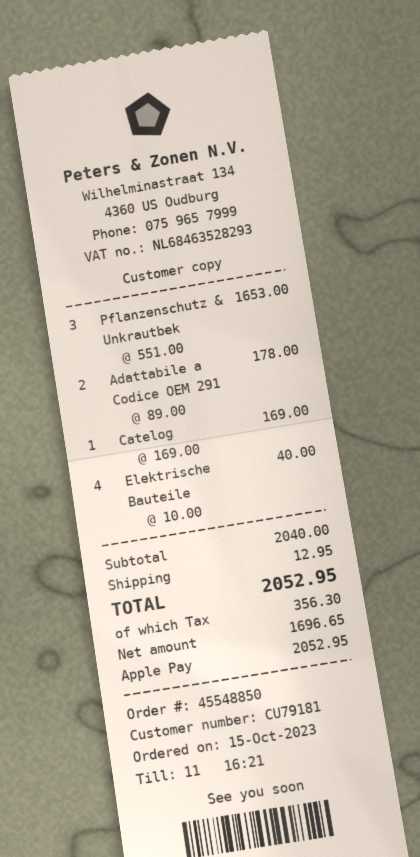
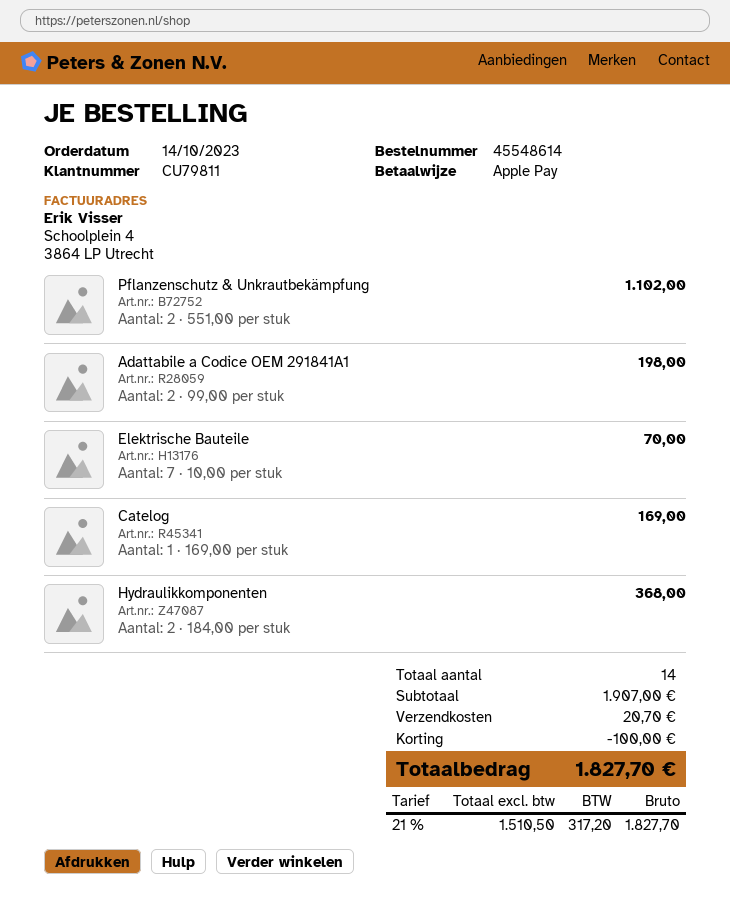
order number: 45548850 -> 45548614
order date: 2023-10-15 -> 2023-10-14
customer number: CU79181 -> CU79811
Pflanzenschutz & Unkrautbek: 3 x 551.00 = 1653.00 -> 2 x 551.00 = 1102.00
Adattabile a Codice OEM 291: 2 x 89.00 = 178.00 -> 2 x 99.00 = 198.00
Elektrische Bauteile: 4 x 10.00 = 40.00 -> 7 x 10.00 = 70.00
Hydraulikkomponenten: none -> 2 x 184.00 = 368.00
subtotal: 2040.00 -> 1907.00
discount: none -> 100.00
shipping: 12.95 -> 20.70
net: 1696.65 -> 1510.50
tax: 356.30 -> 317.20
total: 2052.95 -> 1827.70

